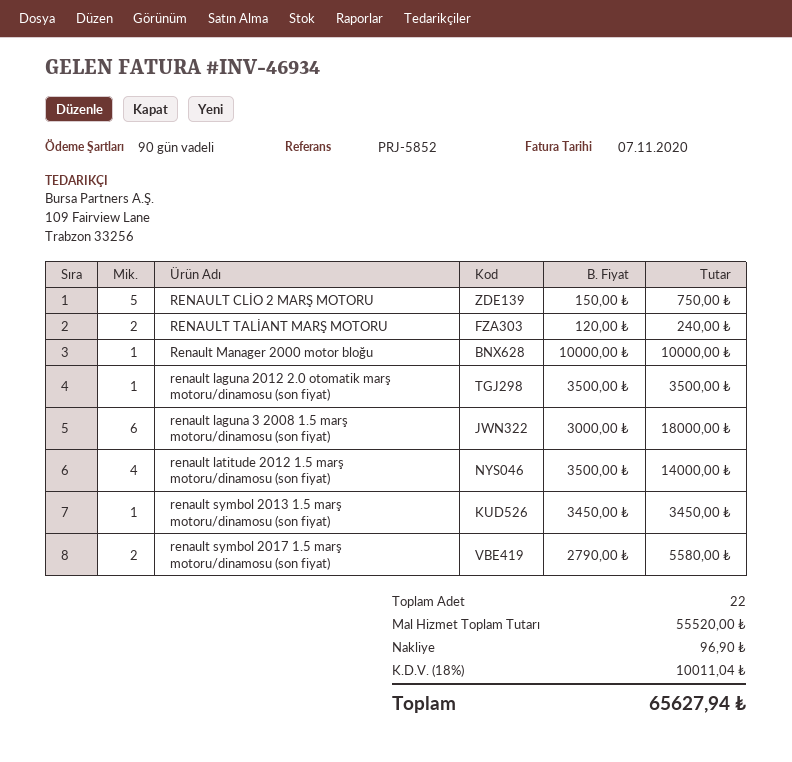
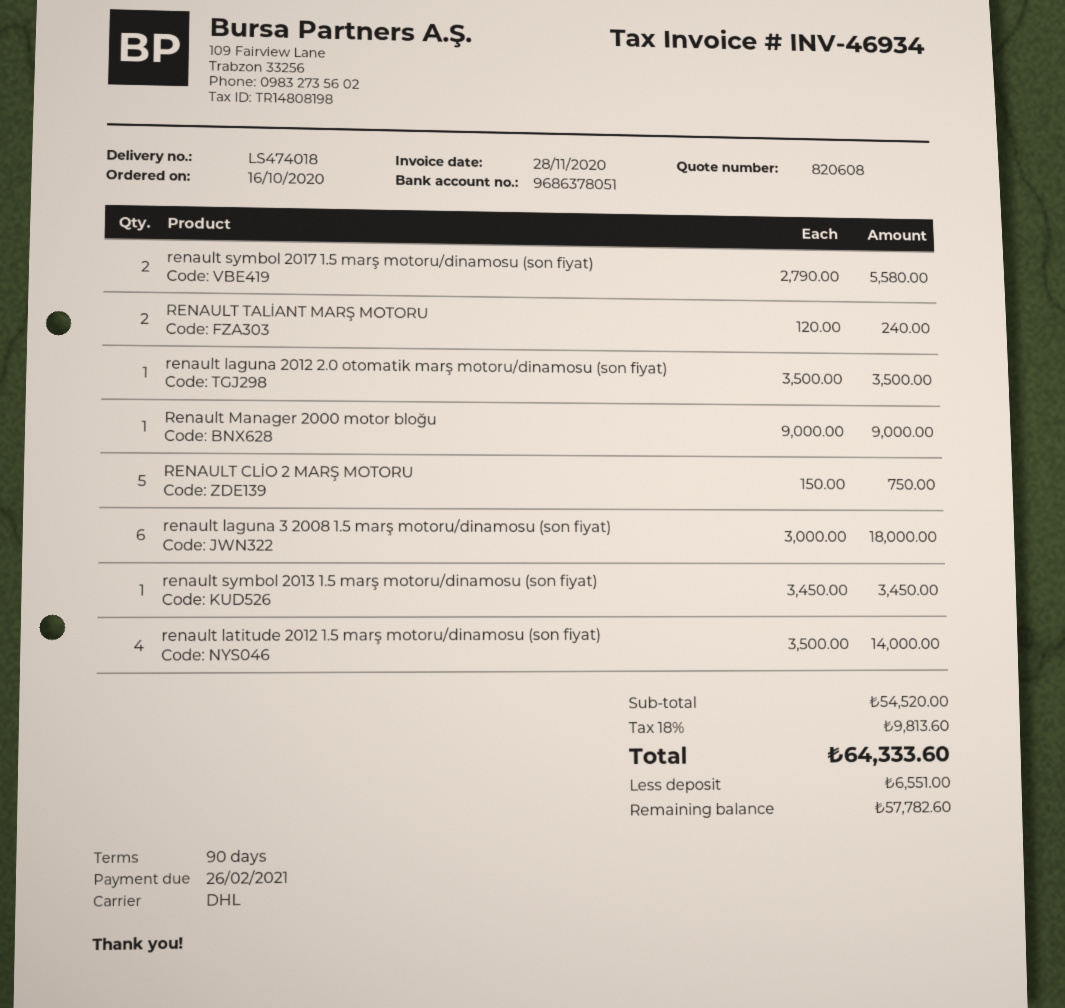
invoice date: 2020-11-07 -> 2020-11-28
Renault Manager 2000 motor bloğu: 1 x 10000.00 = 10000.00 -> 1 x 9000.00 = 9000.00
subtotal: 55520.00 -> 54520.00
shipping: 96.90 -> none
tax: 18% = 10011.04 -> 18% = 9813.60
total: 65627.94 -> 64333.60

